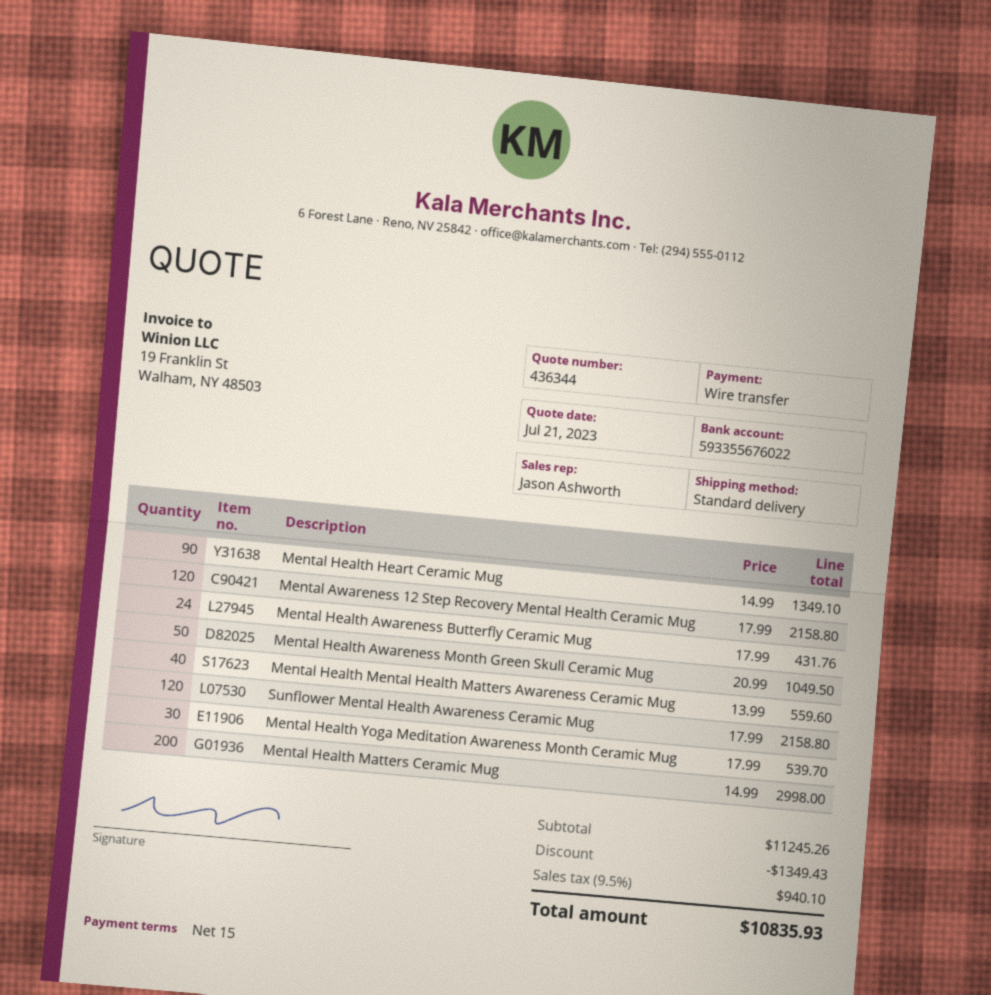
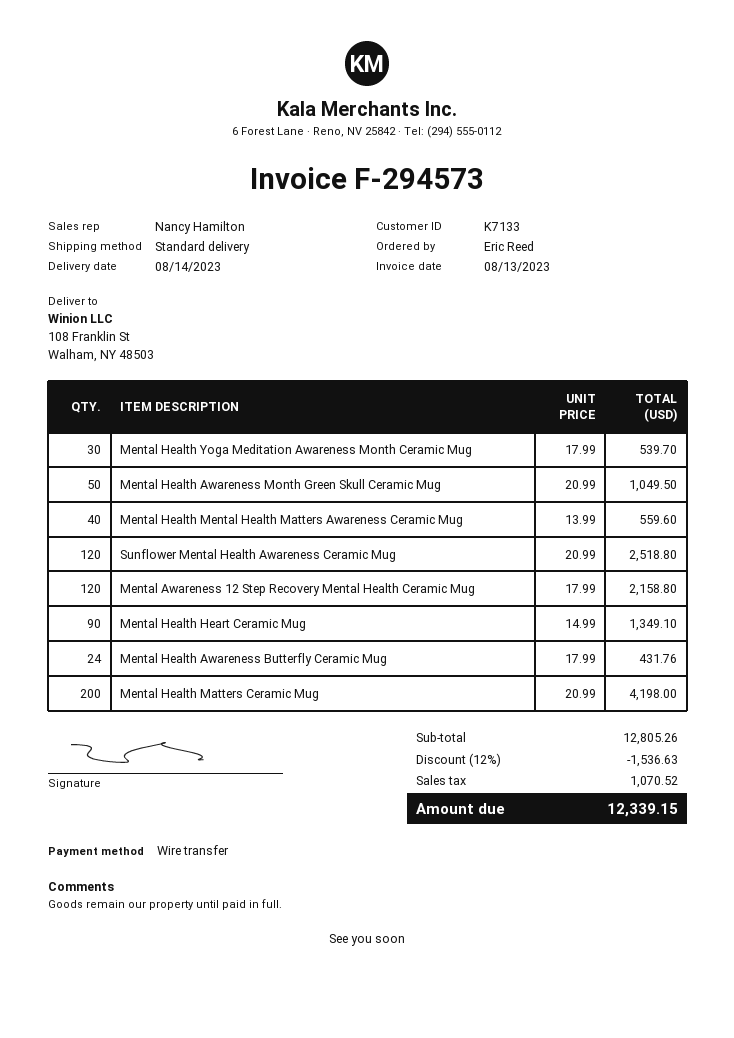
sales rep: Jason Ashworth -> Nancy Hamilton
Sunflower Mental Health Awareness Ceramic Mug: 120 x 17.99 = 2158.80 -> 120 x 20.99 = 2518.80
Mental Health Matters Ceramic Mug: 200 x 14.99 = 2998.00 -> 200 x 20.99 = 4198.00
subtotal: 11245.26 -> 12805.26
discount: 1349.43 -> 1536.63
tax: 940.10 -> 1070.52
total: 10835.93 -> 12339.15

